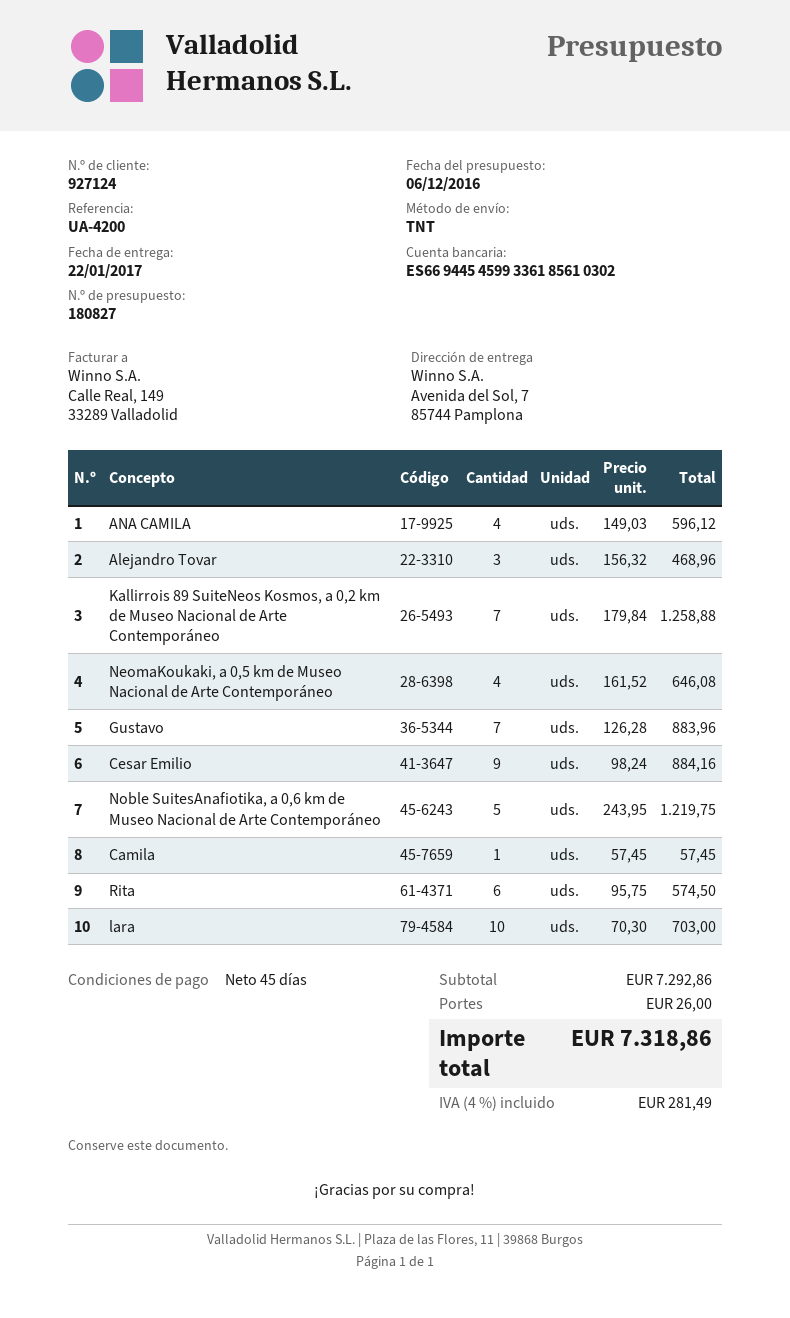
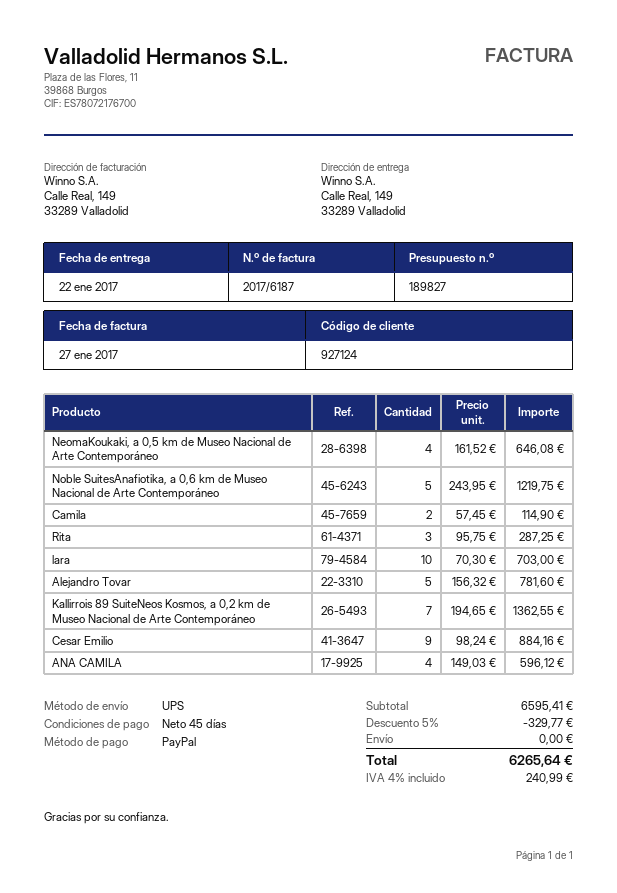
quote number: 180827 -> 189827
shipping method: TNT -> UPS
ship to: Avenida del Sol, 7, 85744 Pamplona -> Calle Real, 149, 33289 Valladolid
Alejandro Tovar: 3 x 156.32 = 468.96 -> 5 x 156.32 = 781.60
Kallirrois 89 SuiteNeos Kosmos, a 0,2 km de Museo Nacional de Arte Contemporáneo: 7 x 179.84 = 1258.88 -> 7 x 194.65 = 1362.55
Gustavo: 7 x 126.28 = 883.96 -> none
Camila: 1 x 57.45 = 57.45 -> 2 x 57.45 = 114.90
Rita: 6 x 95.75 = 574.50 -> 3 x 95.75 = 287.25
subtotal: 7292.86 -> 6595.41
discount: none -> 5% = 329.77
shipping: 26.00 -> 0.00
tax: 4% = 281.49 -> 4% = 240.99
total: 7318.86 -> 6265.64

